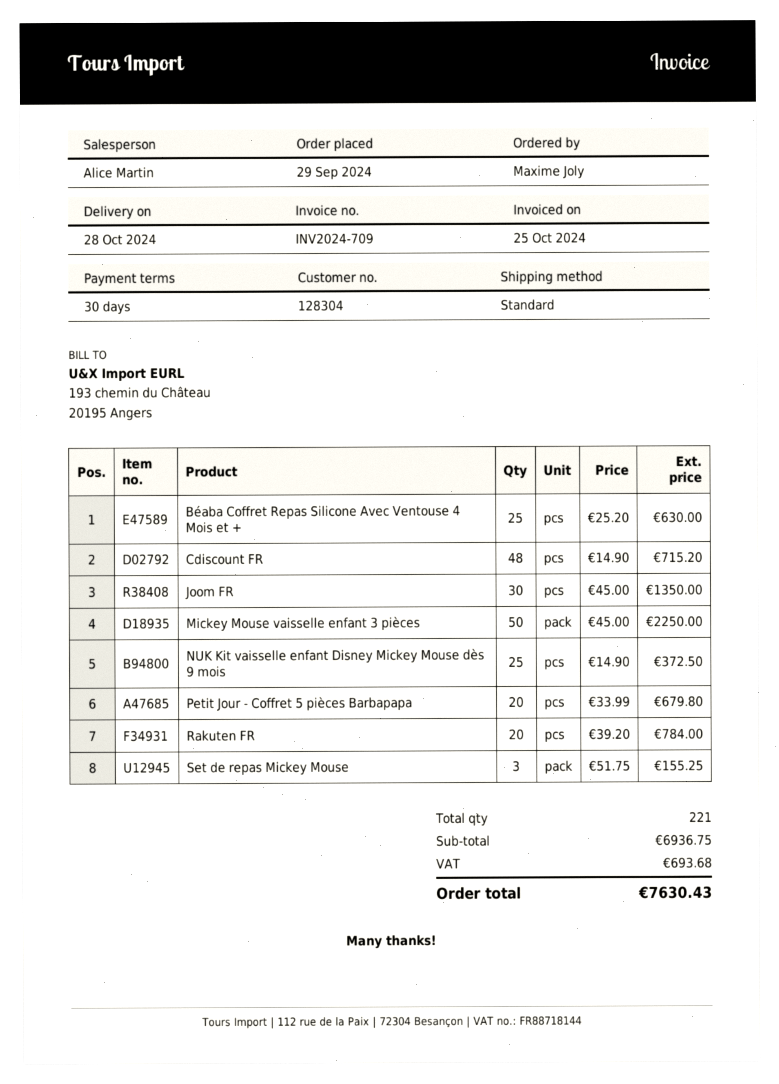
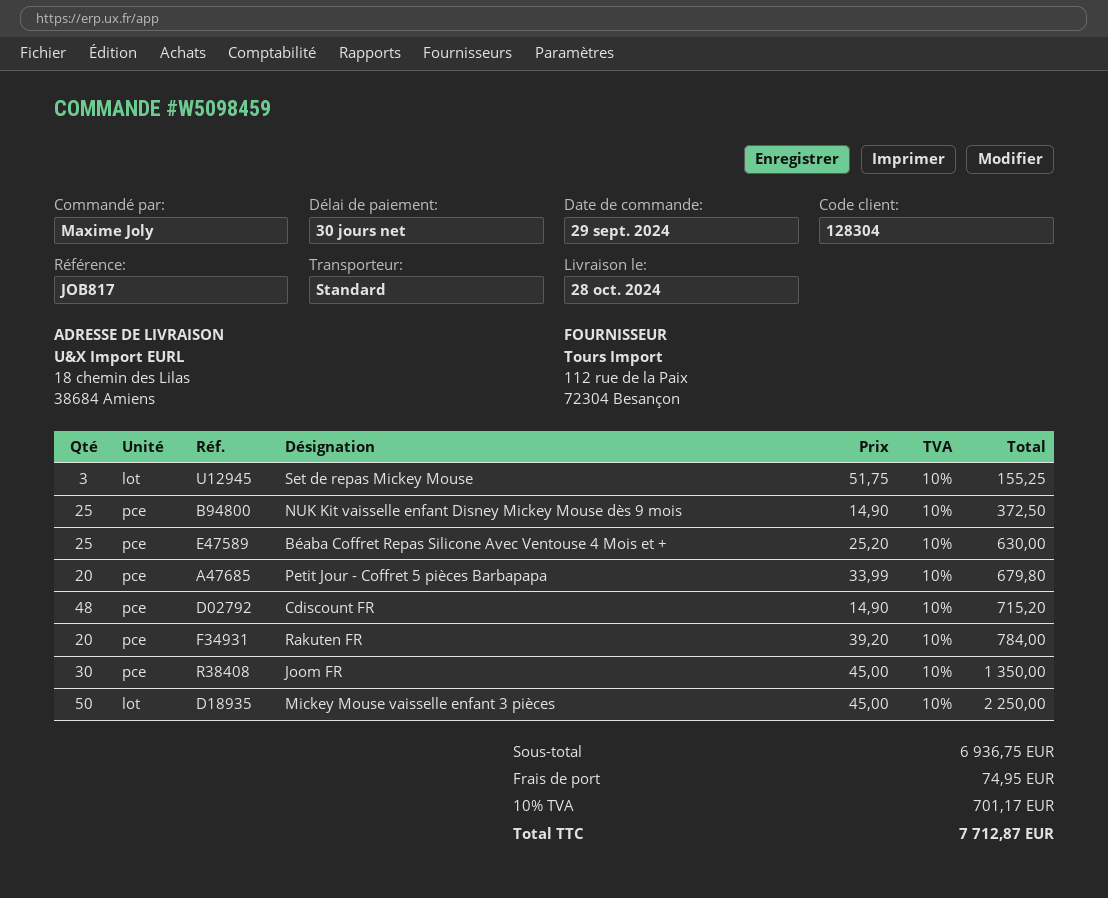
shipping: none -> 74.95
tax: 693.68 -> 701.17
total: 7630.43 -> 7712.87

